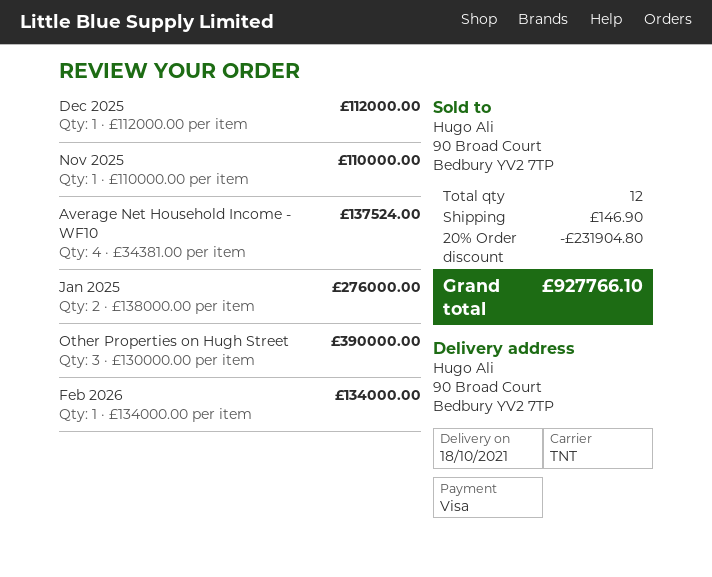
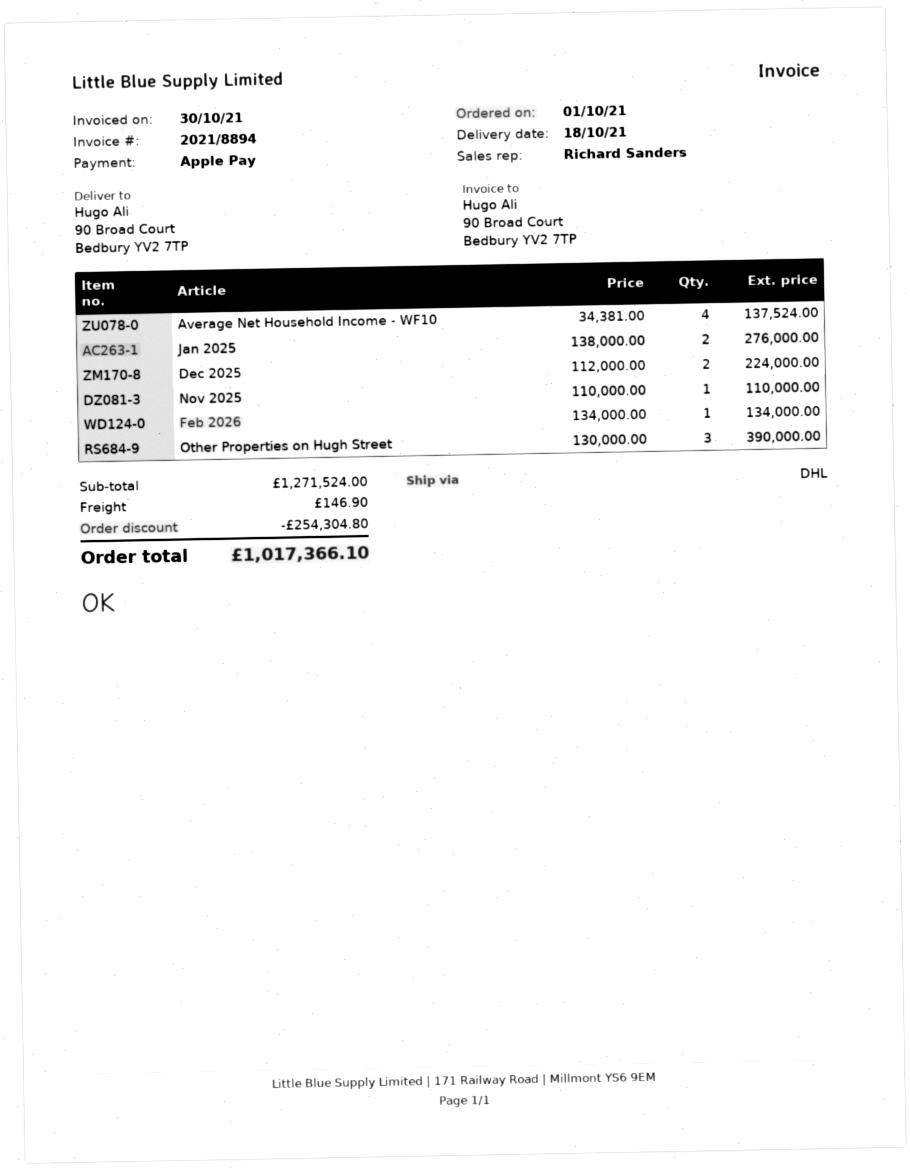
payment method: Visa -> Apple Pay
shipping method: TNT -> DHL
Dec 2025: 1 x 112000.00 = 112000.00 -> 2 x 112000.00 = 224000.00
discount: 231904.80 -> 254304.80
total: 927766.10 -> 1017366.10

